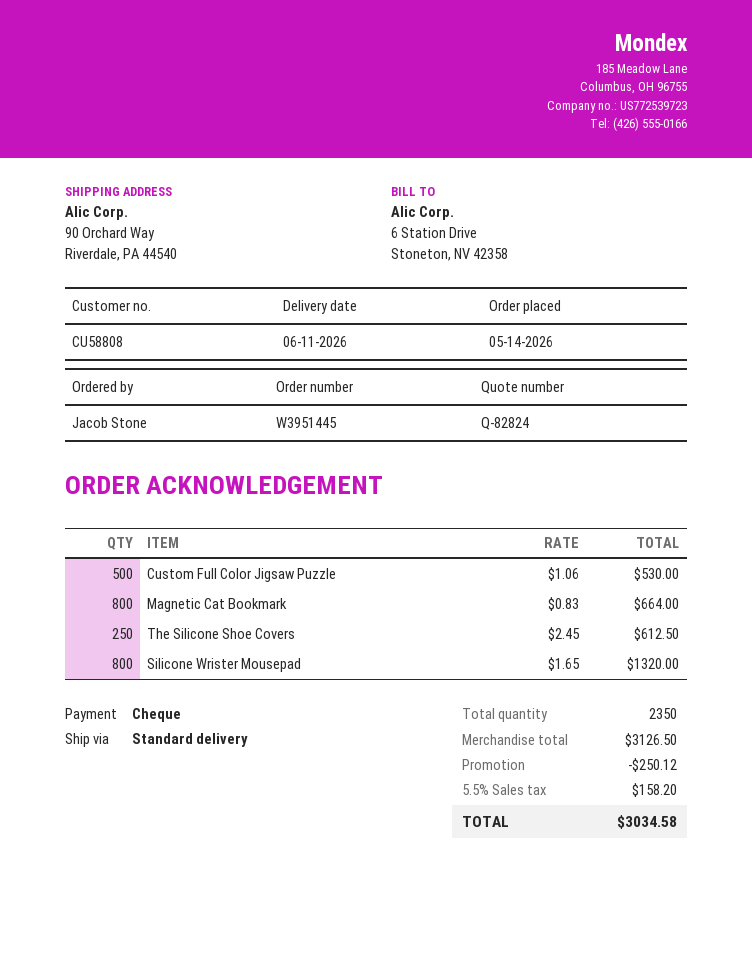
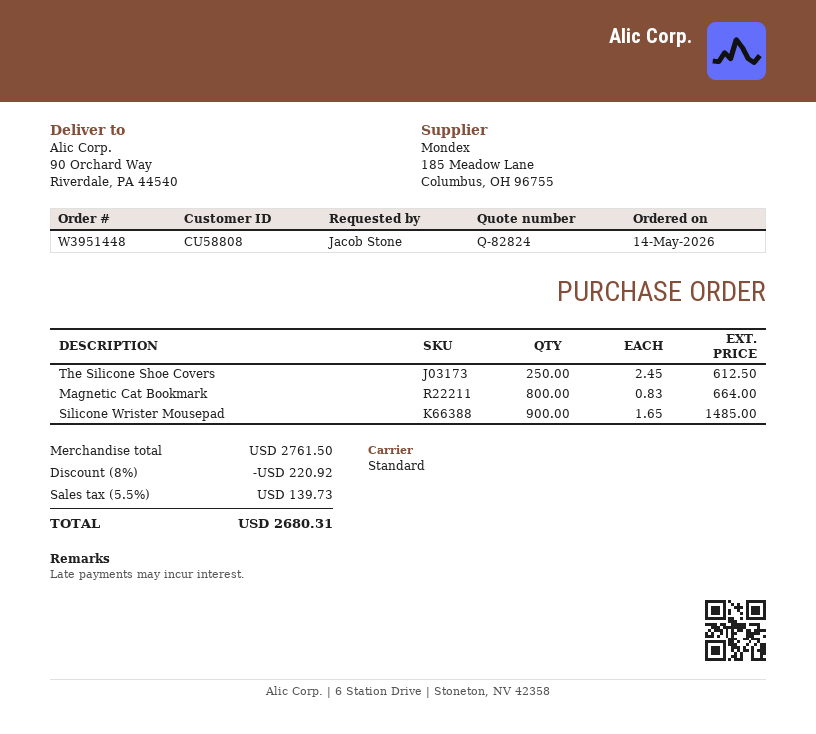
order number: W3951445 -> W3951448
Custom Full Color Jigsaw Puzzle: 500 x 1.06 = 530.00 -> none
Silicone Wrister Mousepad: 800 x 1.65 = 1320.00 -> 900 x 1.65 = 1485.00
subtotal: 3126.50 -> 2761.50
discount: 250.12 -> 220.92
tax: 5.5% = 158.20 -> 5.5% = 139.73
total: 3034.58 -> 2680.31

